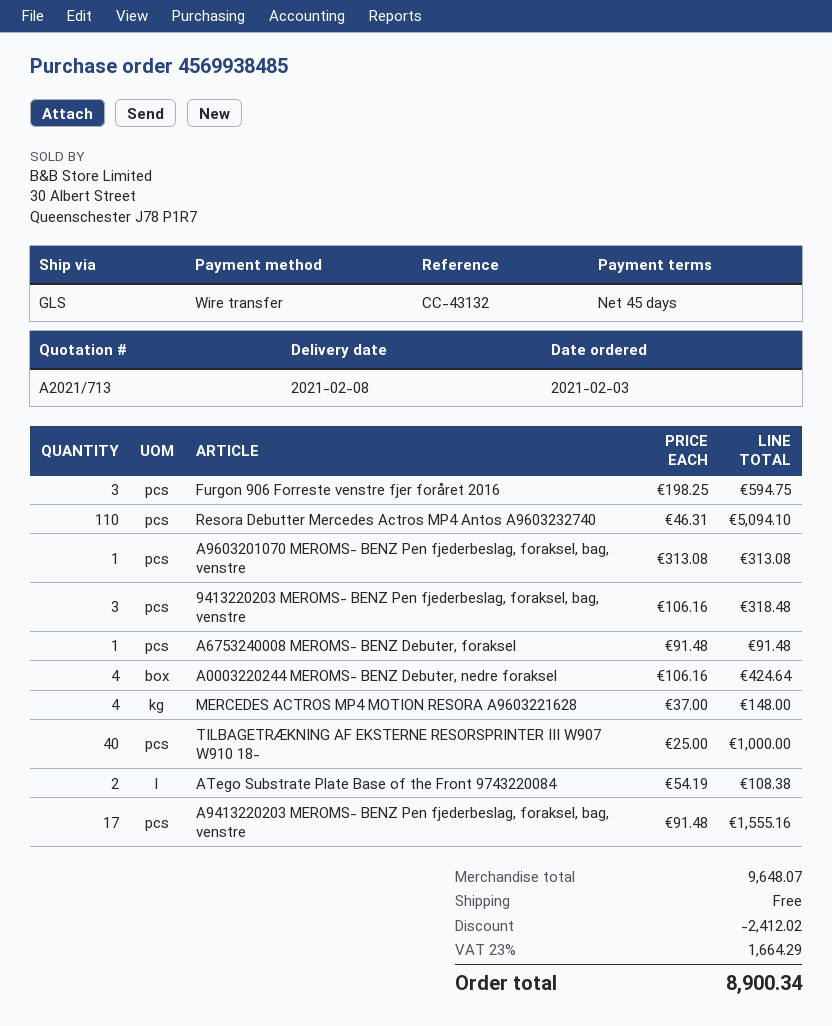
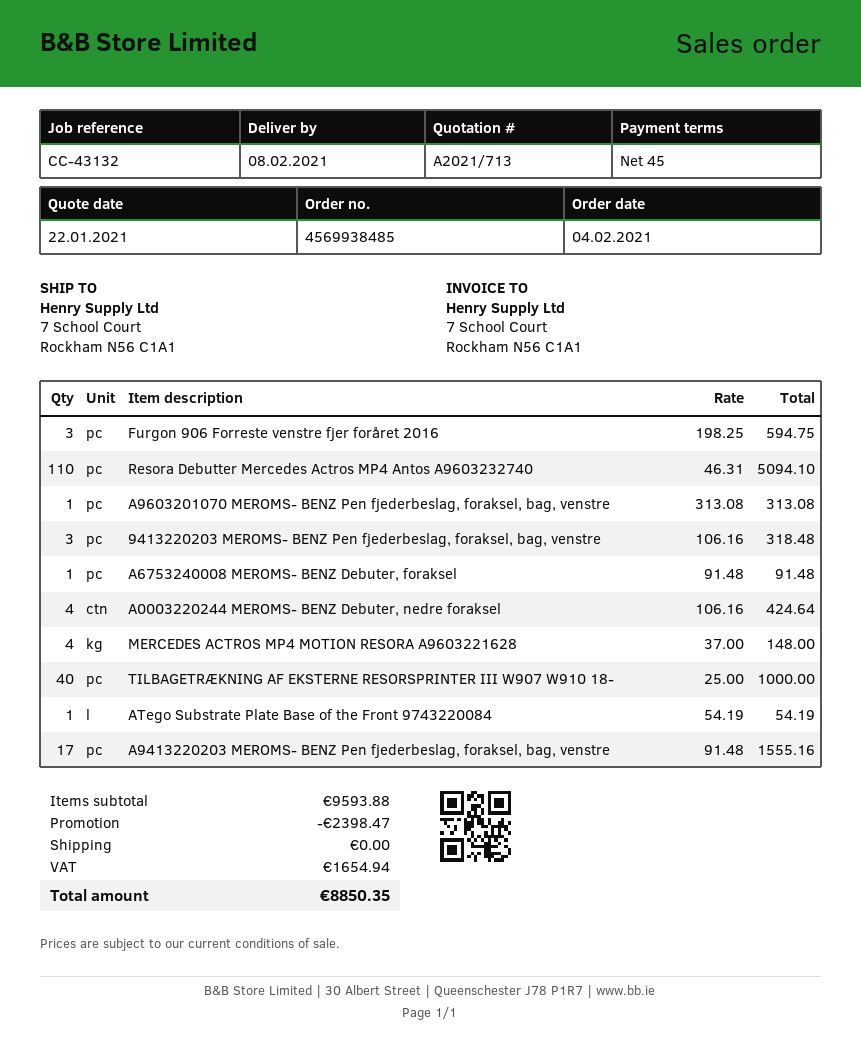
order date: 2021-02-03 -> 2021-02-04
ATego Substrate Plate Base of the Front 9743220084: 2 x 54.19 = 108.38 -> 1 x 54.19 = 54.19
subtotal: 9648.07 -> 9593.88
discount: 2412.02 -> 2398.47
tax: 1664.29 -> 1654.94
total: 8900.34 -> 8850.35

